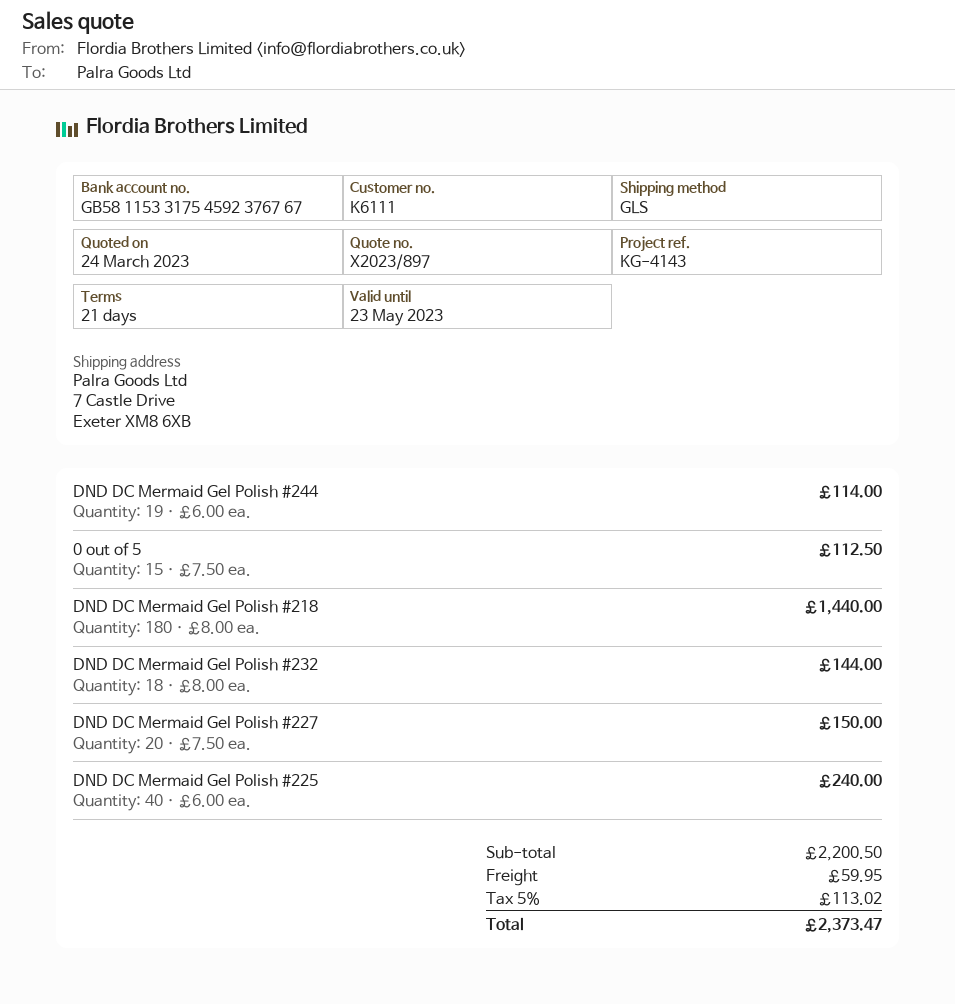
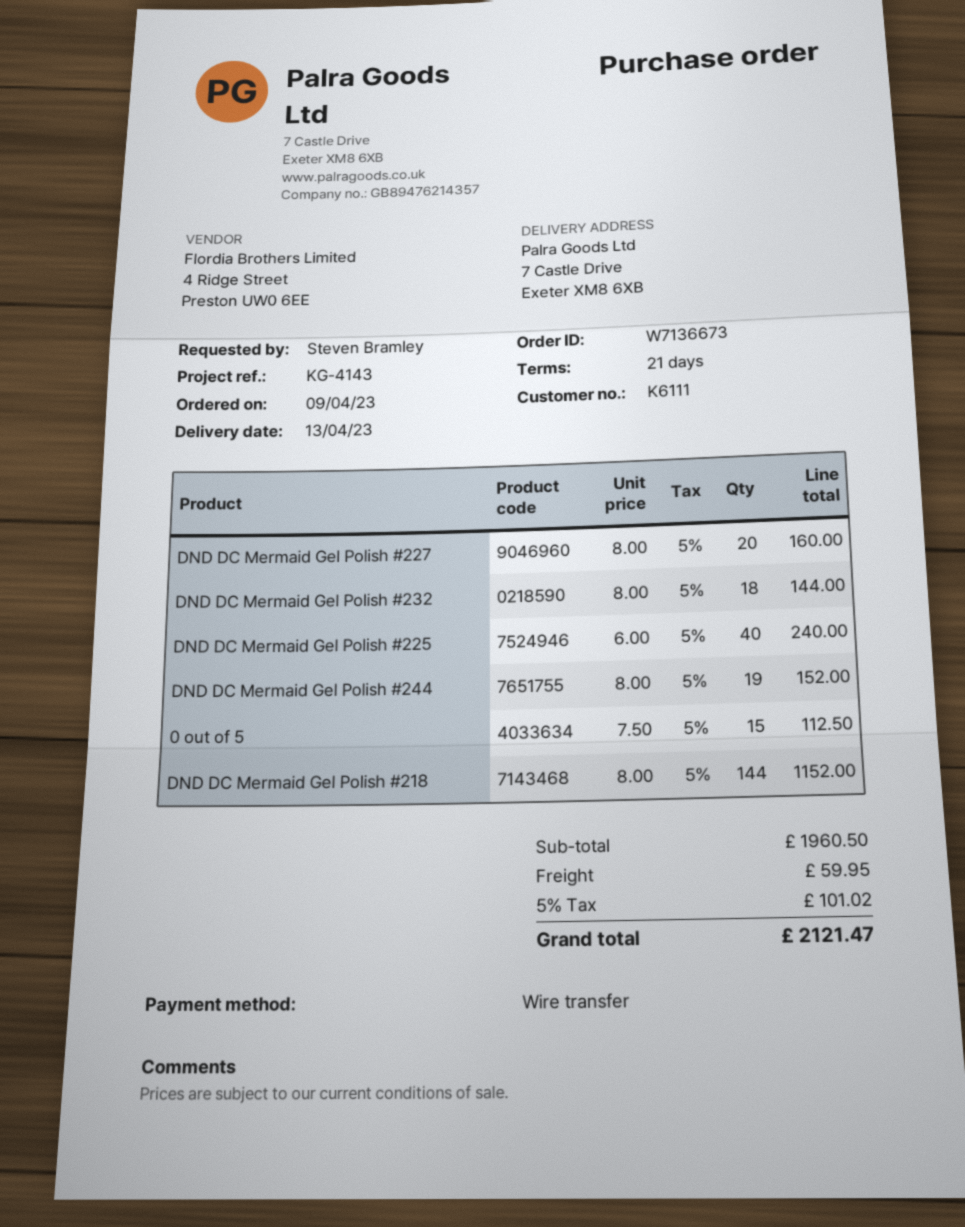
DND DC Mermaid Gel Polish #244: 19 x 6.00 = 114.00 -> 19 x 8.00 = 152.00
DND DC Mermaid Gel Polish #218: 180 x 8.00 = 1440.00 -> 144 x 8.00 = 1152.00
DND DC Mermaid Gel Polish #227: 20 x 7.50 = 150.00 -> 20 x 8.00 = 160.00
subtotal: 2200.50 -> 1960.50
tax: 5% = 113.02 -> 5% = 101.02
total: 2373.47 -> 2121.47

